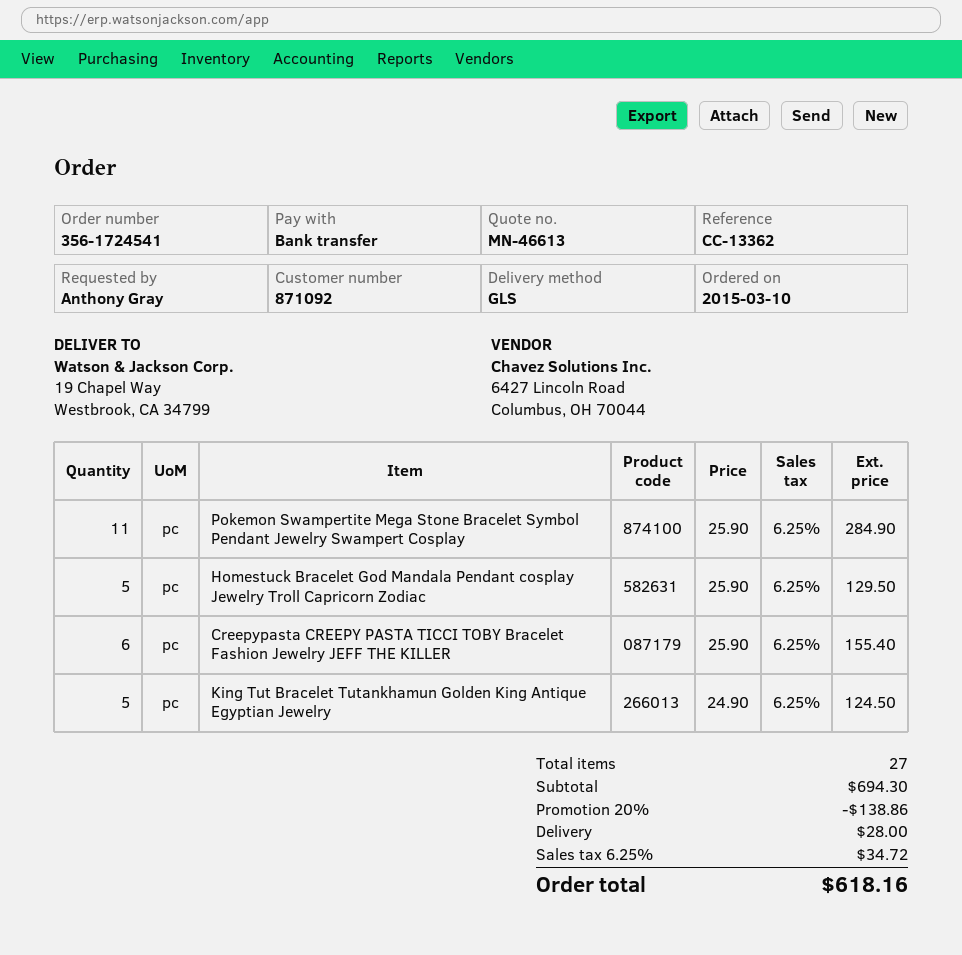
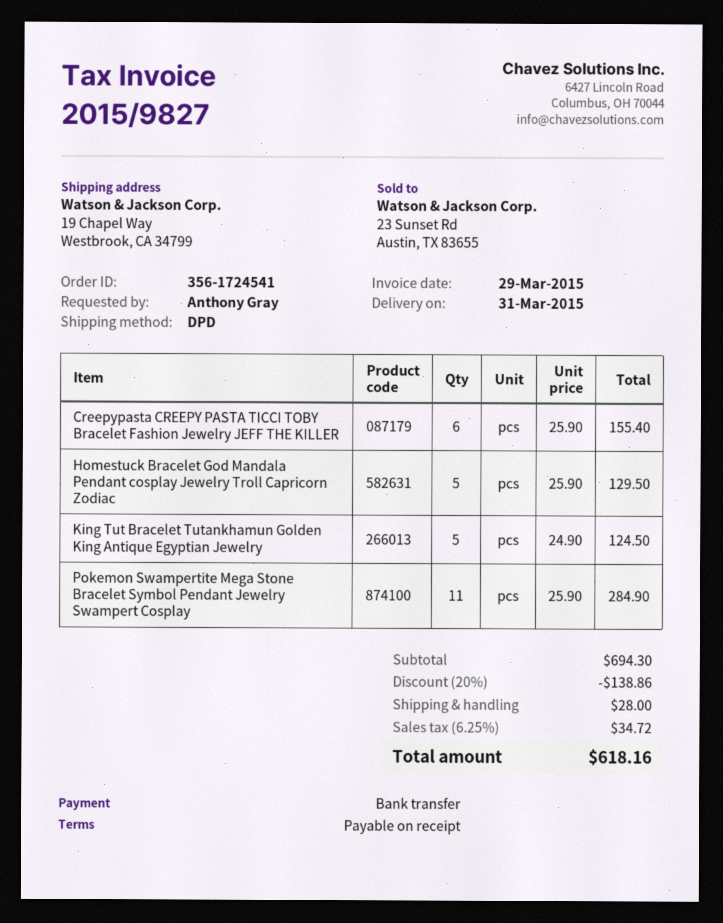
shipping method: GLS -> DPD

